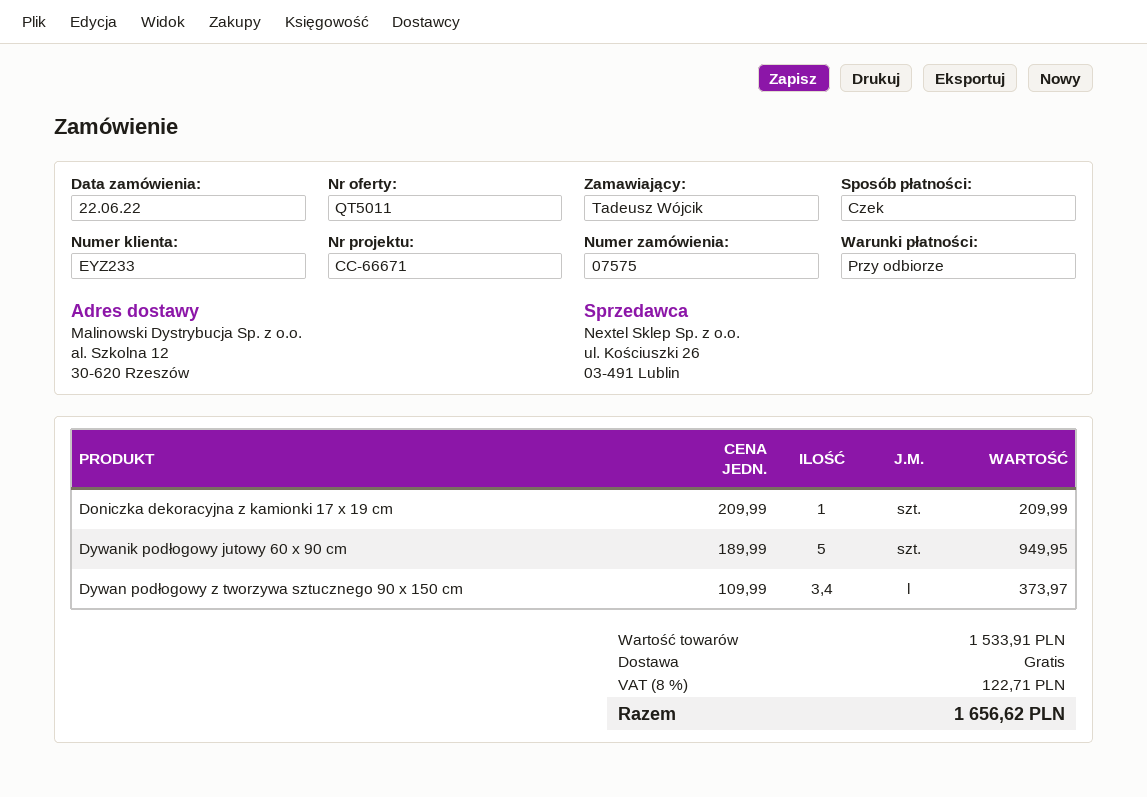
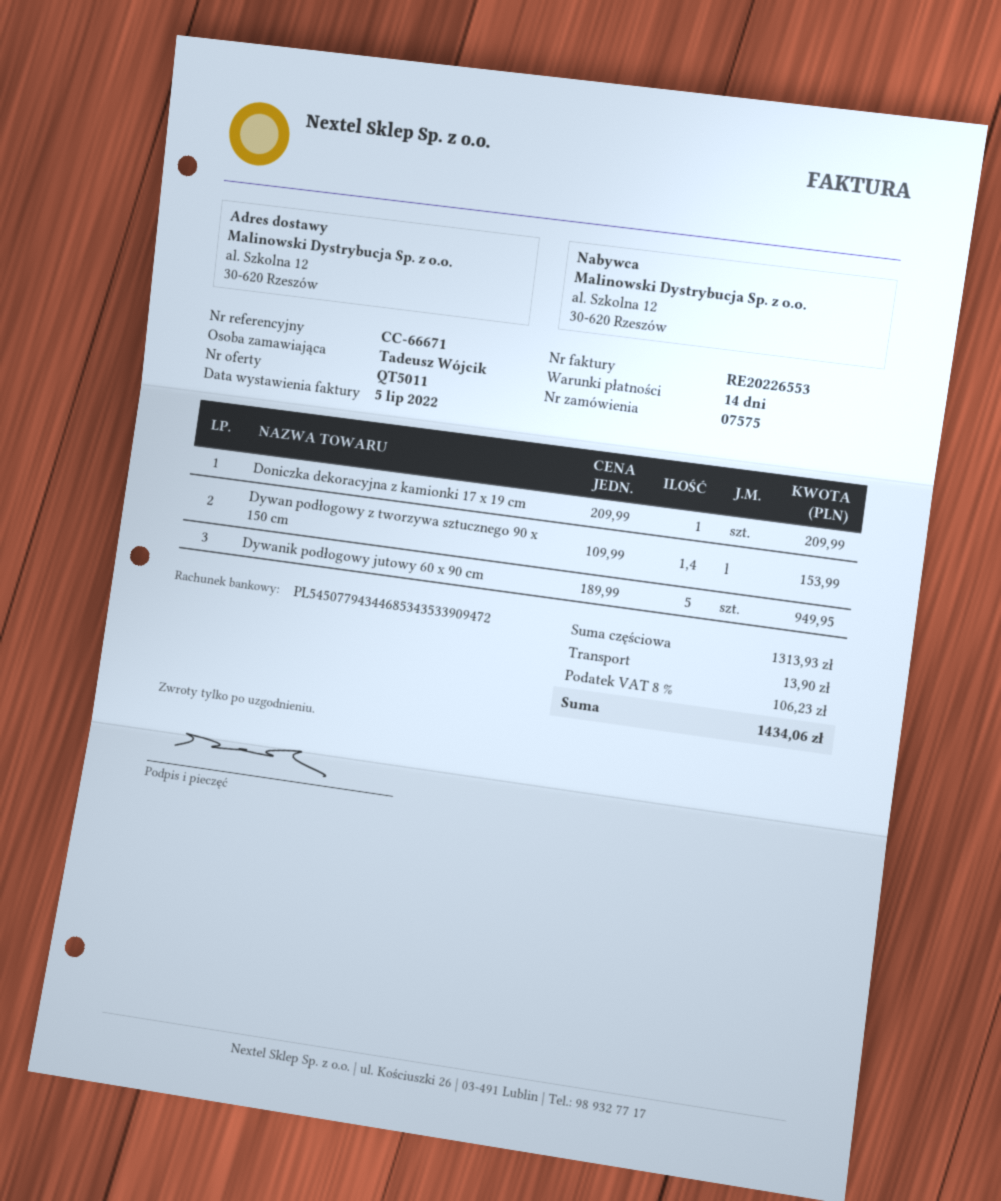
payment terms: on receipt -> 14 days
Dywan podłogowy z tworzywa sztucznego 90 x 150 cm: 3.4 x 109.99 = 373.97 -> 1.4 x 109.99 = 153.99
subtotal: 1533.91 -> 1313.93
shipping: 0.00 -> 13.90
tax: 8% = 122.71 -> 8% = 106.23
total: 1656.62 -> 1434.06

